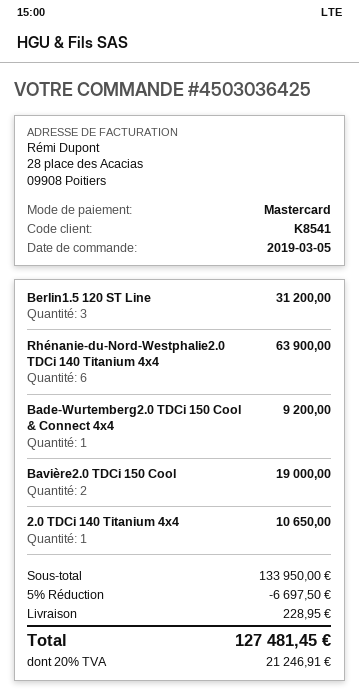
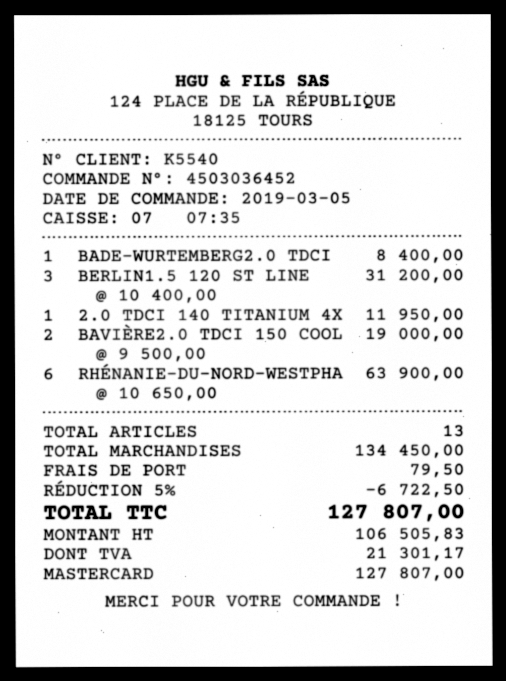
order number: 4503036425 -> 4503036452
customer number: K8541 -> K5540
Bade-Wurtemberg2.0 TDCi 150 Cool & Connect 4x4: 1 for 9200.00 -> 1 for 8400.00
2.0 TDCi 140 Titanium 4x4: 1 for 10650.00 -> 1 for 11950.00
subtotal: 133950.00 -> 134450.00
discount: 5% = 6697.50 -> 5% = 6722.50
shipping: 228.95 -> 79.50
tax: 21246.91 -> 21301.17
total: 127481.45 -> 127807.00

